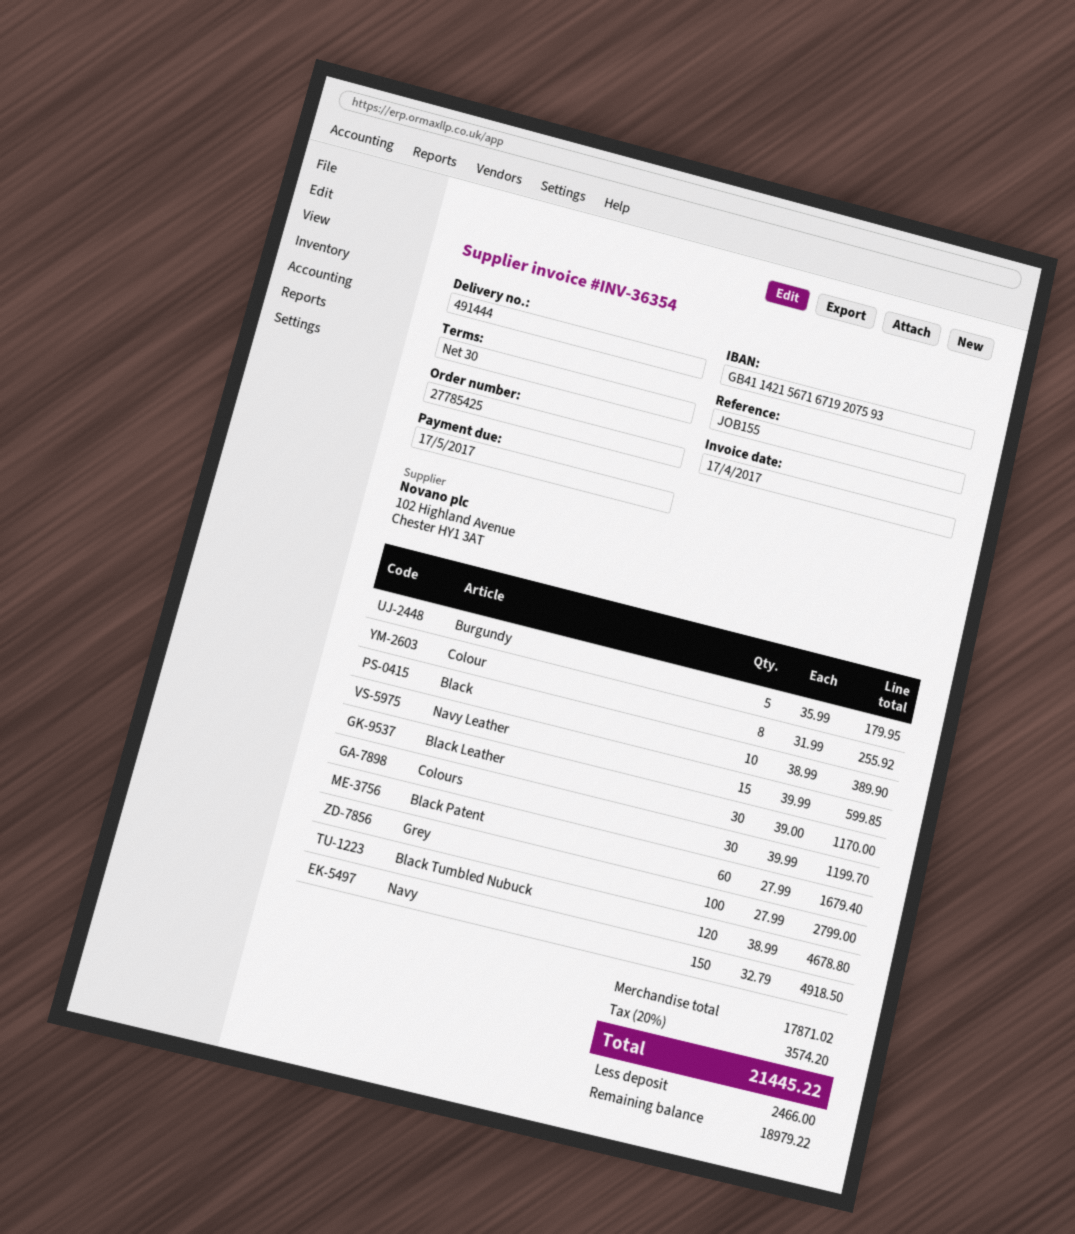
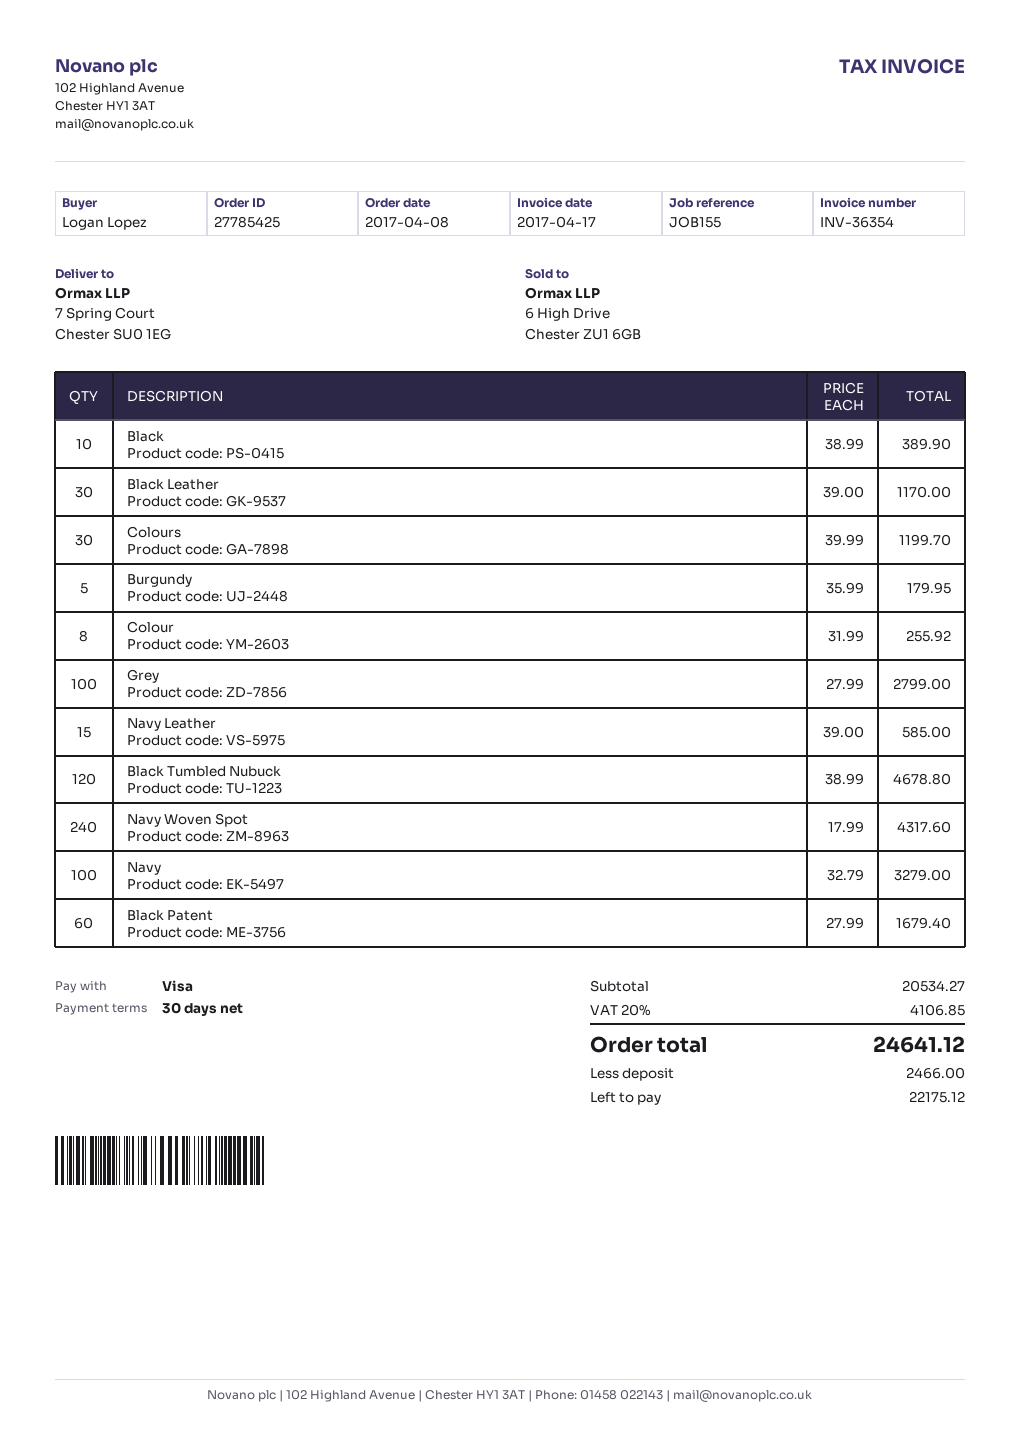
Navy Leather: 15 x 39.99 = 599.85 -> 15 x 39.00 = 585.00
Navy: 150 x 32.79 = 4918.50 -> 100 x 32.79 = 3279.00
Navy Woven Spot: none -> 240 x 17.99 = 4317.60
subtotal: 17871.02 -> 20534.27
tax: 20% = 3574.20 -> 20% = 4106.85
total: 21445.22 -> 24641.12
balance: 18979.22 -> 22175.12

